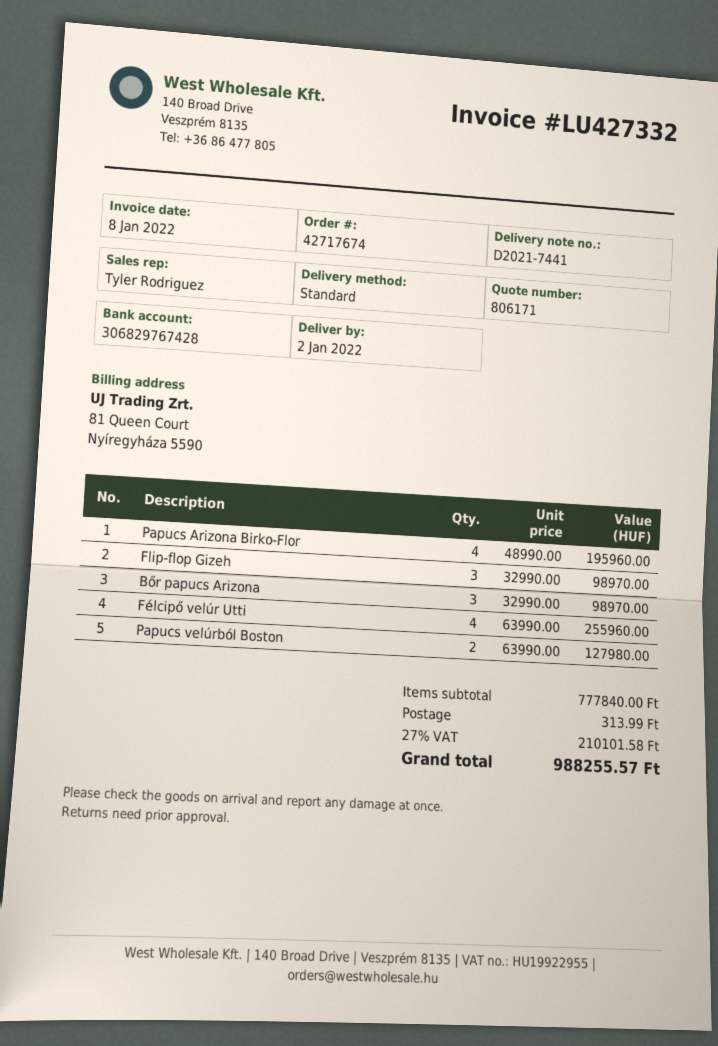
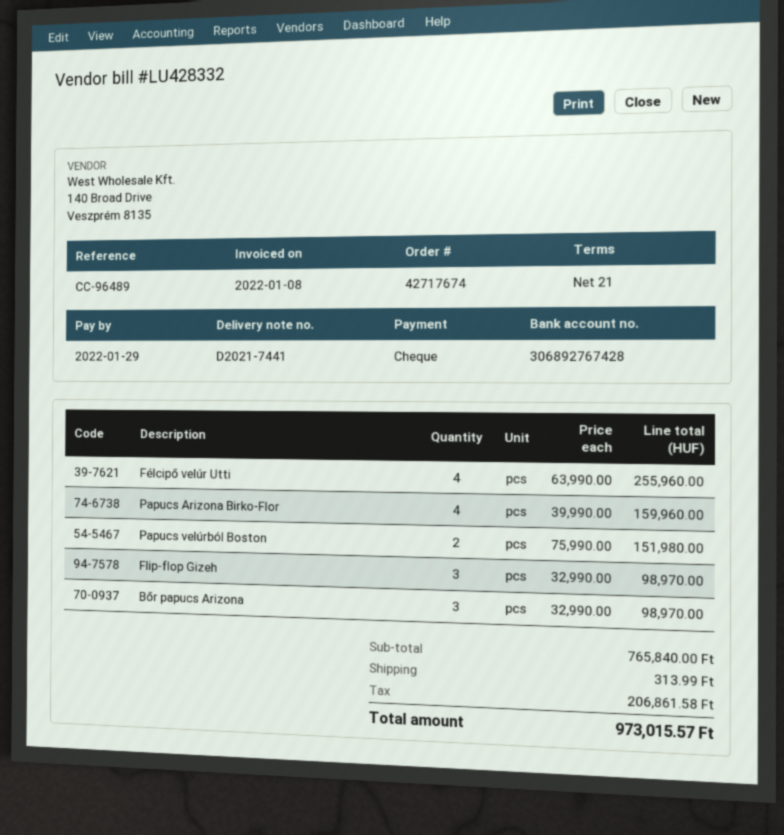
invoice number: LU427332 -> LU428332
bank account: 306829767428 -> 306892767428
Papucs Arizona Birko-Flor: 4 x 48990.00 = 195960.00 -> 4 x 39990.00 = 159960.00
Papucs velúrból Boston: 2 x 63990.00 = 127980.00 -> 2 x 75990.00 = 151980.00
subtotal: 777840.00 -> 765840.00
tax: 210101.58 -> 206861.58
total: 988255.57 -> 973015.57

